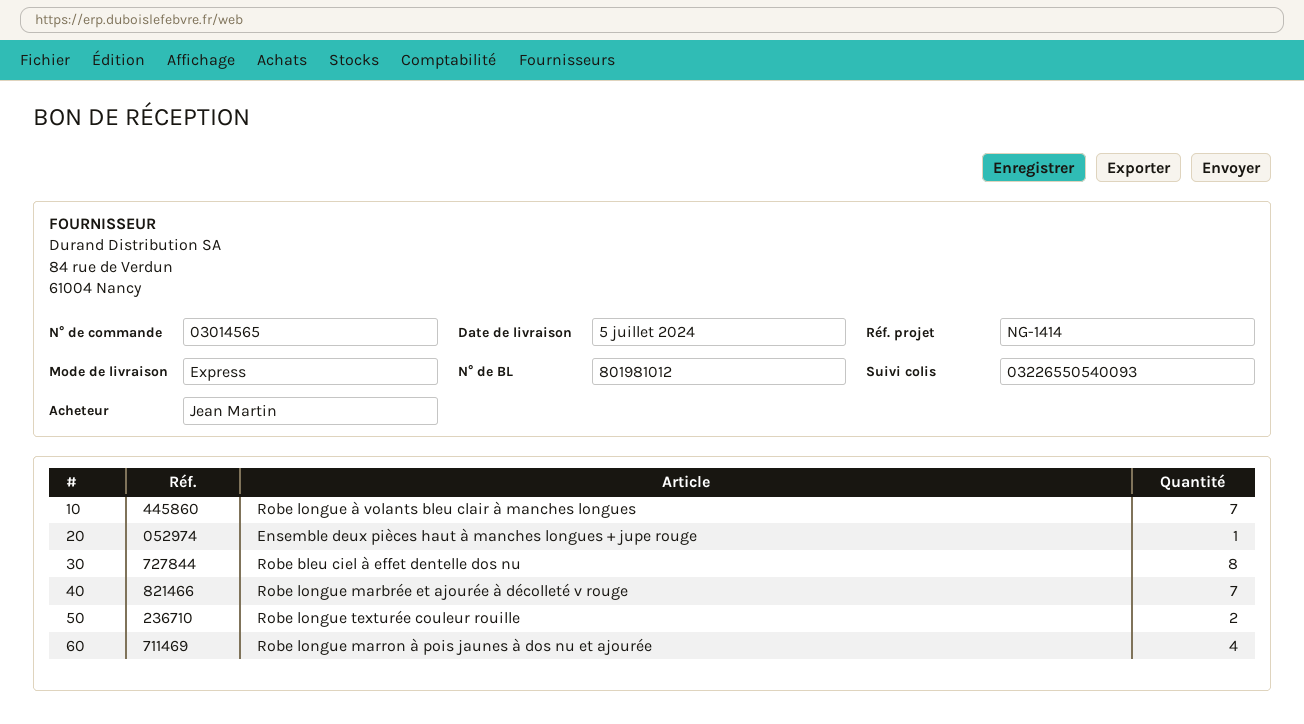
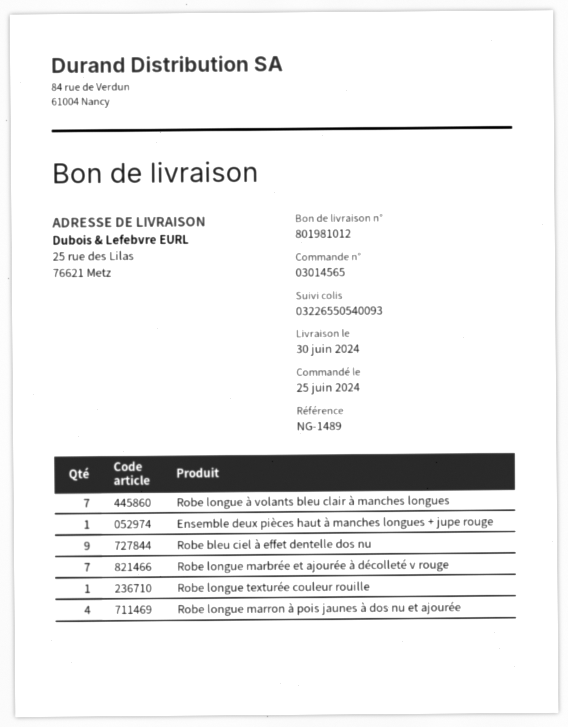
delivery date: 2024-07-05 -> 2024-06-30
reference: NG-1414 -> NG-1489
Robe bleu ciel à effet dentelle dos nu: 8 -> 9
Robe longue texturée couleur rouille: 2 -> 1

